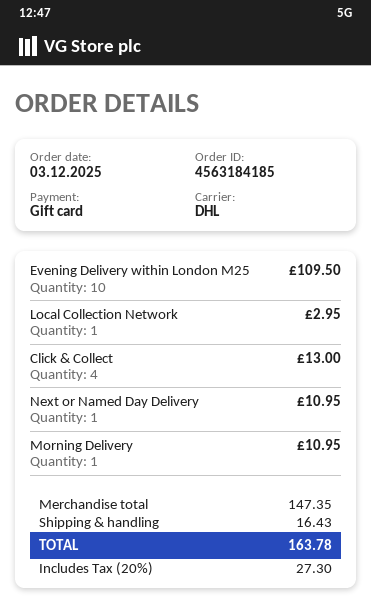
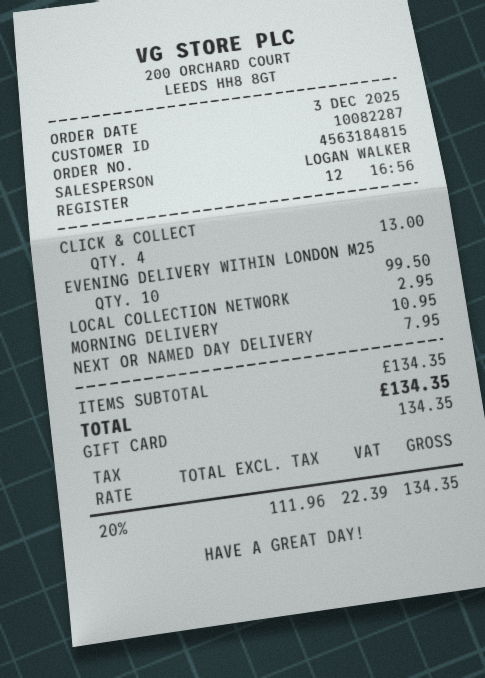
order number: 4563184185 -> 4563184815
Evening Delivery within London M25: 10 for 109.50 -> 10 for 99.50
Next or Named Day Delivery: 1 for 10.95 -> 1 for 7.95
subtotal: 147.35 -> 134.35
shipping: 16.43 -> none
tax: 20% = 27.30 -> 20% = 22.39
total: 163.78 -> 134.35

